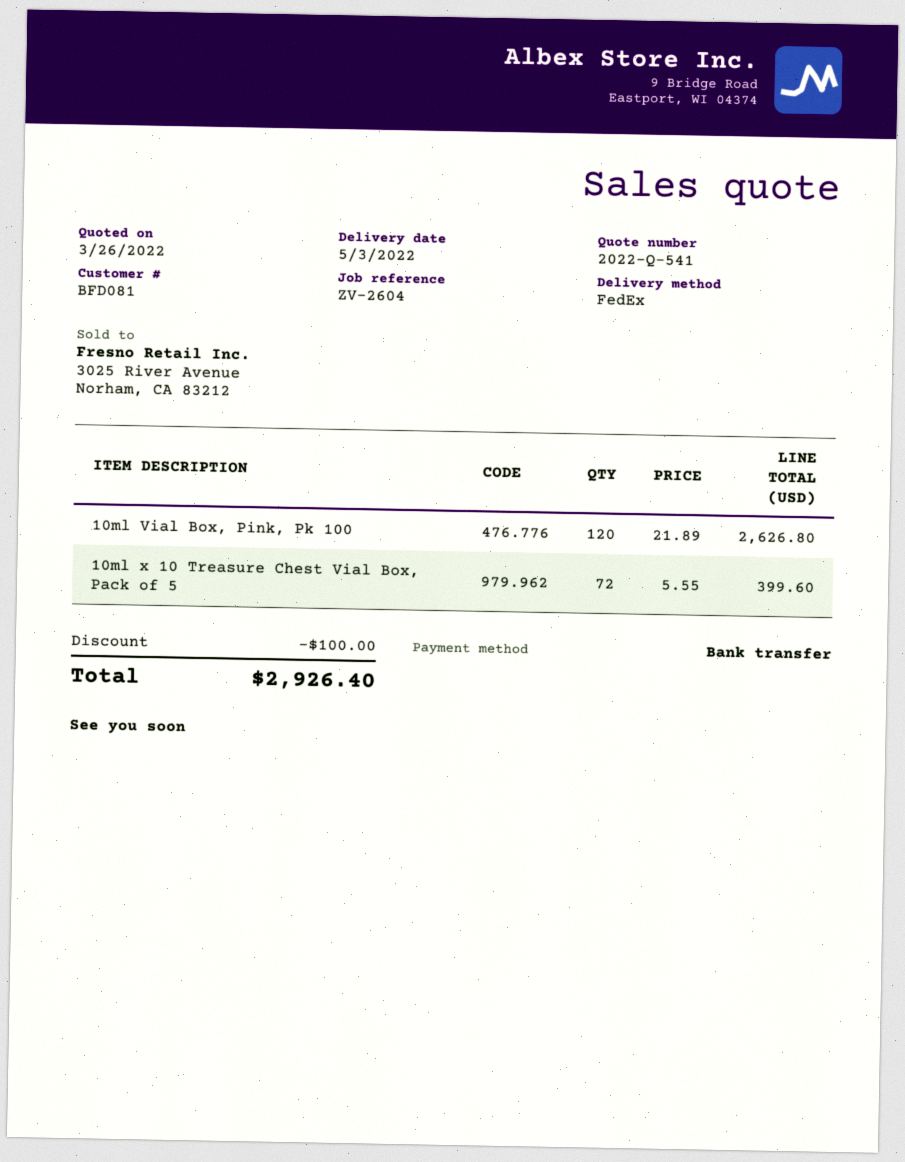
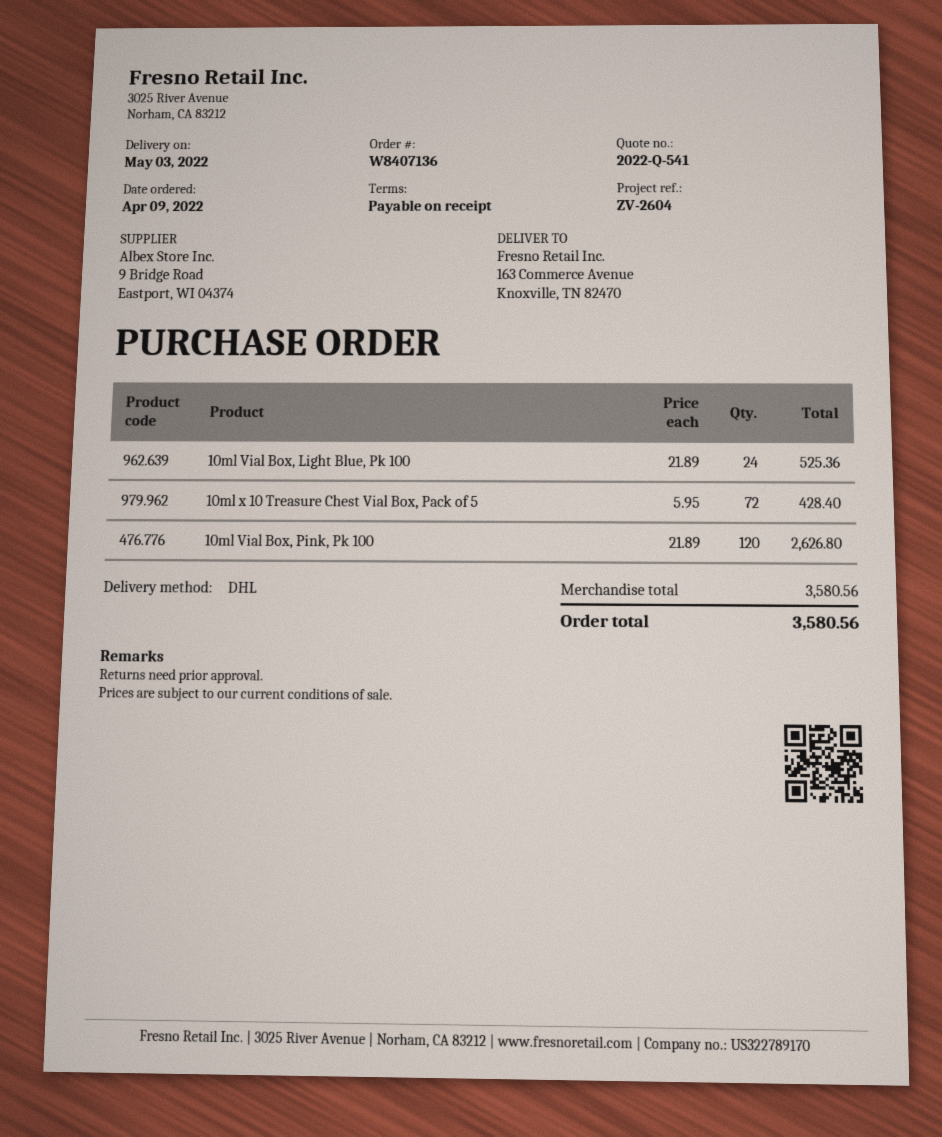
shipping method: FedEx -> DHL
10ml x 10 Treasure Chest Vial Box, Pack of 5: 72 x 5.55 = 399.60 -> 72 x 5.95 = 428.40
10ml Vial Box, Light Blue, Pk 100: none -> 24 x 21.89 = 525.36
discount: 100.00 -> none
total: 2926.40 -> 3580.56

